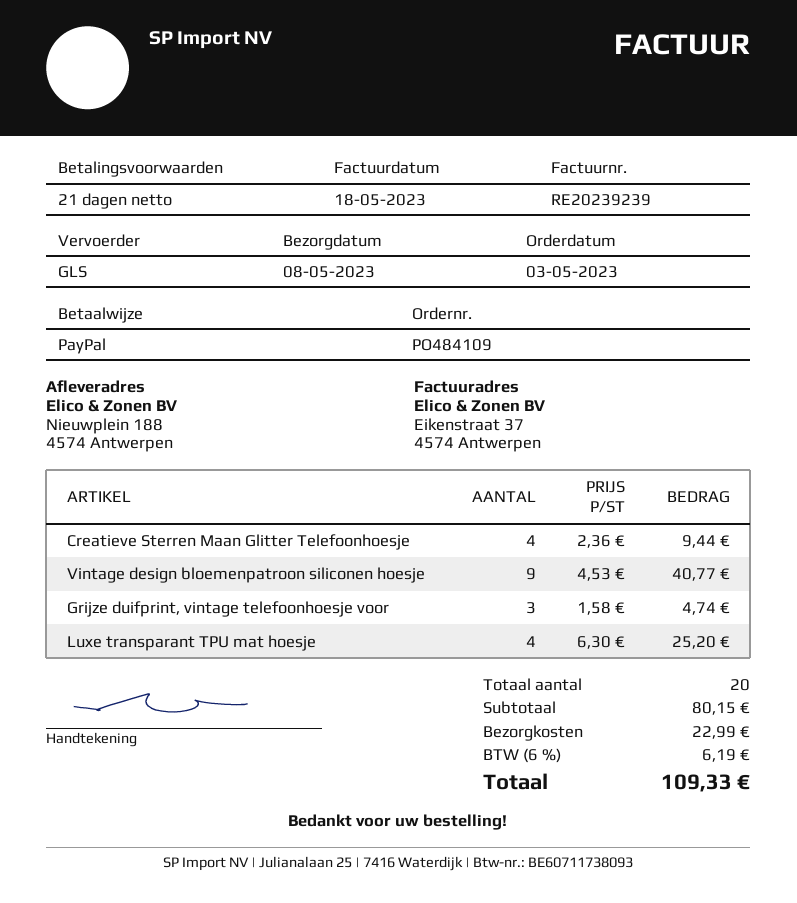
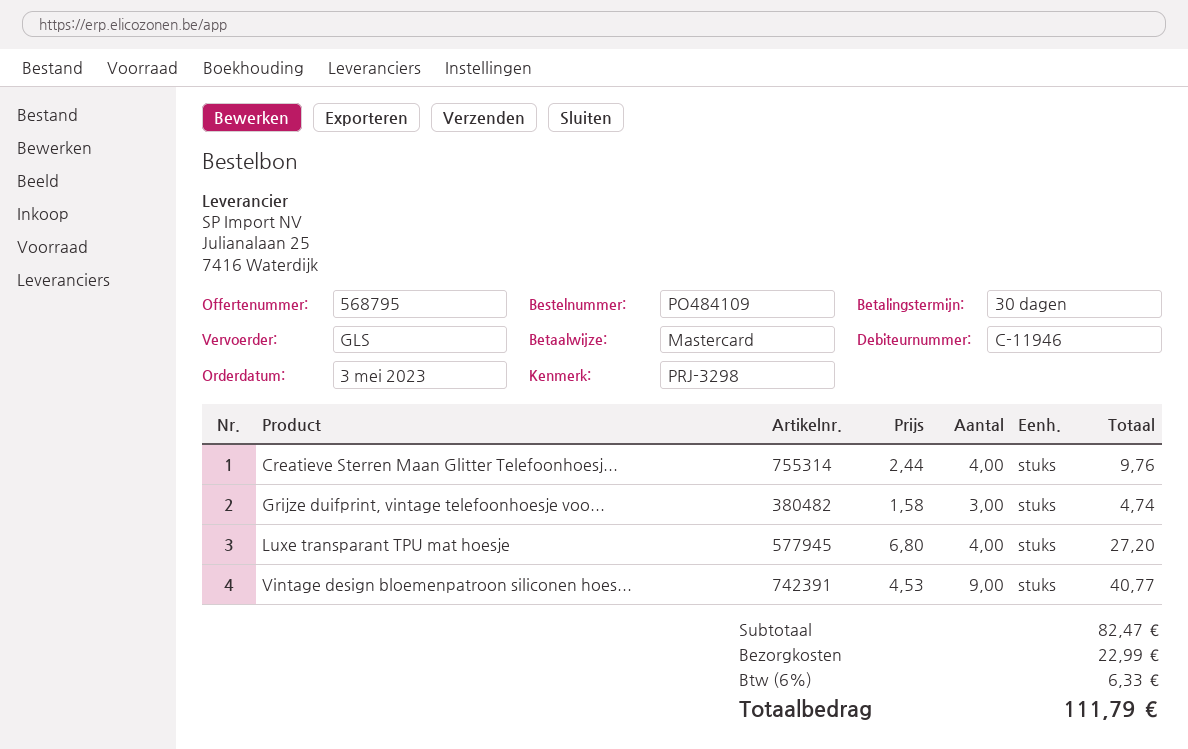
payment terms: 21 days -> 30 days
payment method: PayPal -> Mastercard
Creatieve Sterren Maan Glitter Telefoonhoesje: 4 x 2.36 = 9.44 -> 4 x 2.44 = 9.76
Luxe transparant TPU mat hoesje: 4 x 6.30 = 25.20 -> 4 x 6.80 = 27.20
subtotal: 80.15 -> 82.47
tax: 6% = 6.19 -> 6% = 6.33
total: 109.33 -> 111.79

